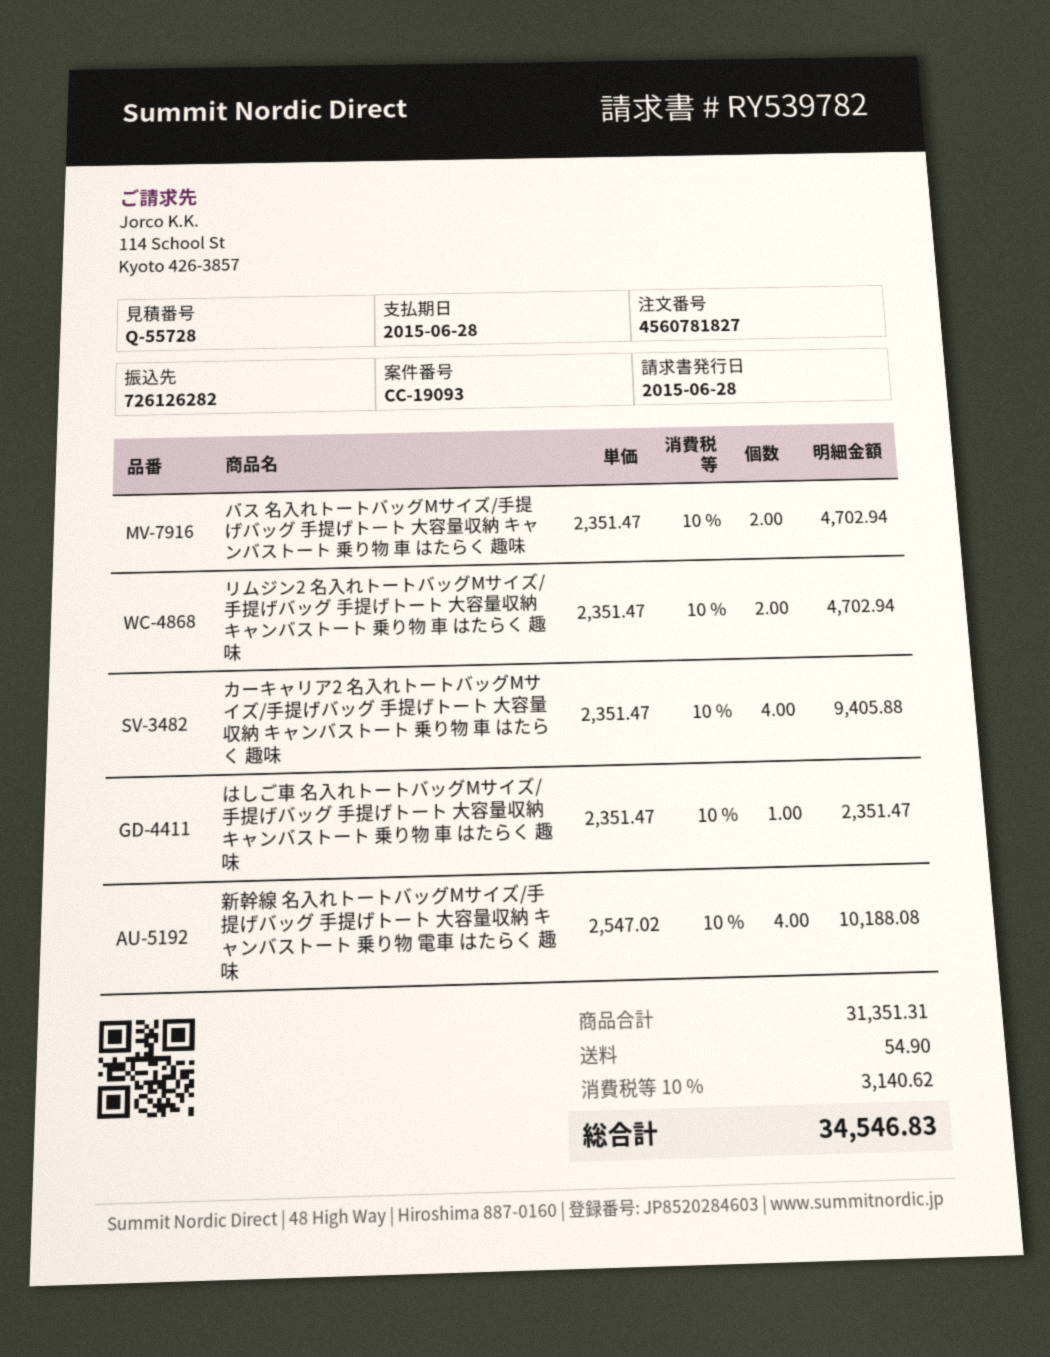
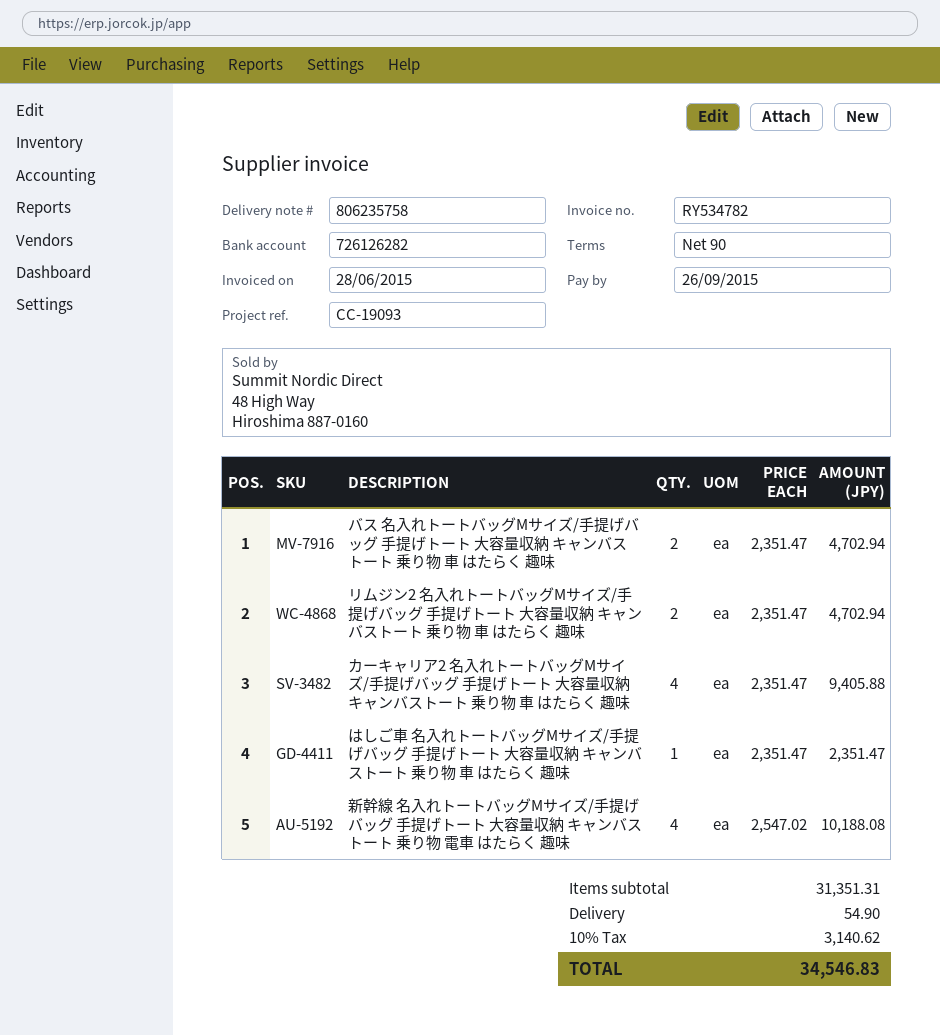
invoice number: RY539782 -> RY534782
due date: 2015-06-28 -> 2015-09-26

